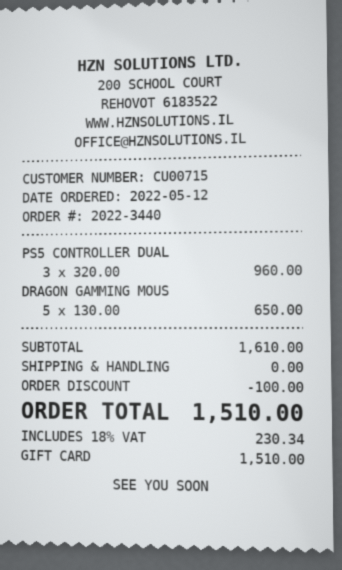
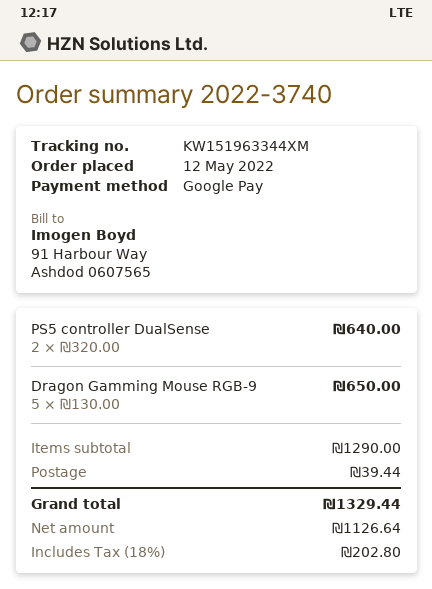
order number: 2022-3440 -> 2022-3740
payment method: gift card -> Google Pay
PS5 CONTROLLER DUAL: 3 x 320.00 = 960.00 -> 2 x 320.00 = 640.00
subtotal: 1610.00 -> 1290.00
discount: 100.00 -> none
shipping: 0.00 -> 39.44
tax: 18% = 230.34 -> 18% = 202.80
total: 1510.00 -> 1329.44

